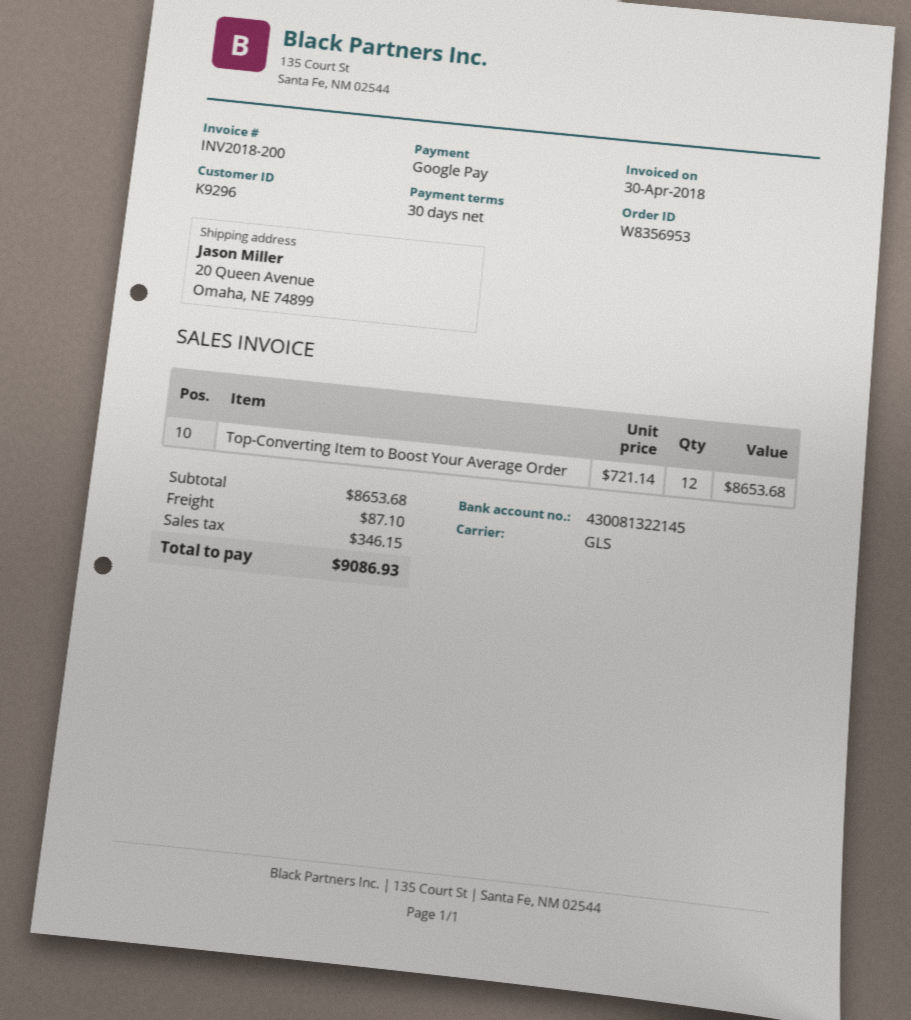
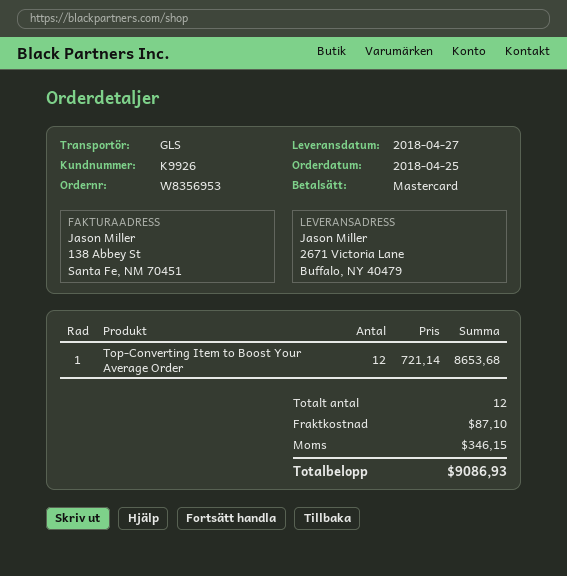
customer number: K9296 -> K9926
payment method: Google Pay -> Mastercard
ship to: 20 Queen Avenue, Omaha, NE 74899 -> 2671 Victoria Lane, Buffalo, NY 40479

